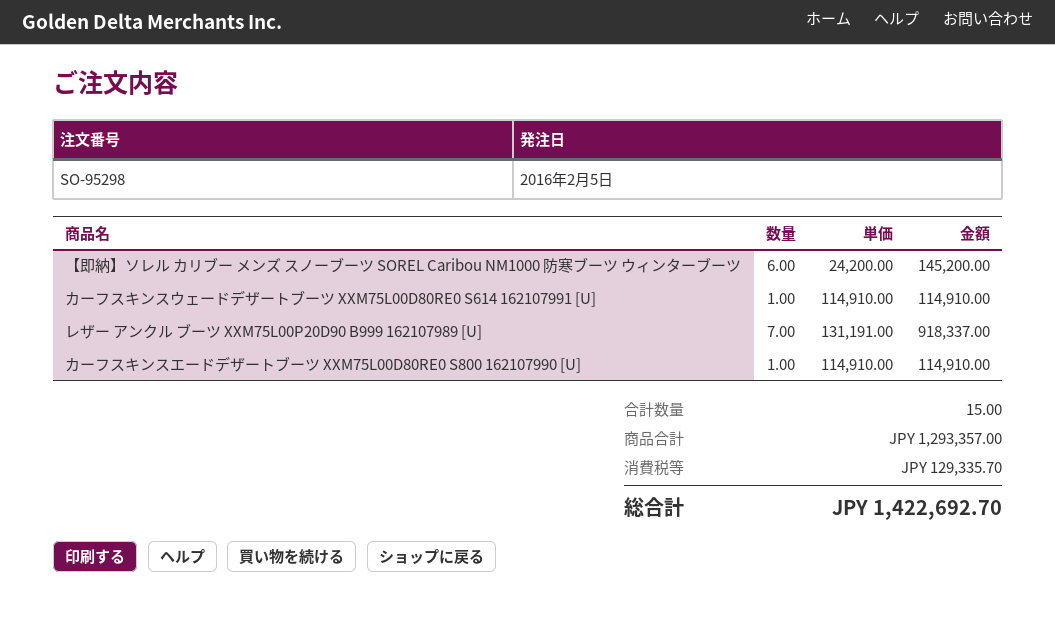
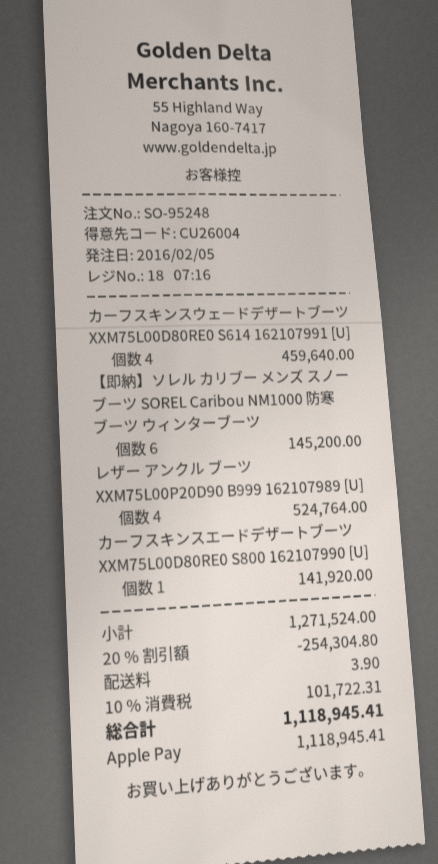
order number: SO-95298 -> SO-95248
カーフスキンスウェードデザートブーツ XXM75L00D80RE0 S614 162107991 [U]: 1 for 114910.00 -> 4 for 459640.00
レザー アンクル ブーツ XXM75L00P20D90 B999 162107989 [U]: 7 for 918337.00 -> 4 for 524764.00
カーフスキンスエードデザートブーツ XXM75L00D80RE0 S800 162107990 [U]: 1 for 114910.00 -> 1 for 141920.00
subtotal: 1293357.00 -> 1271524.00
discount: none -> 20% = 254304.80
shipping: none -> 3.90
tax: 129335.70 -> 101722.31
total: 1422692.70 -> 1118945.41

